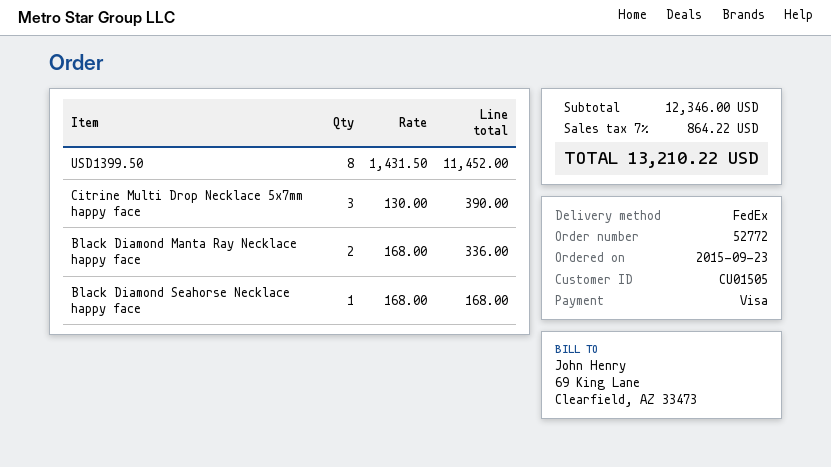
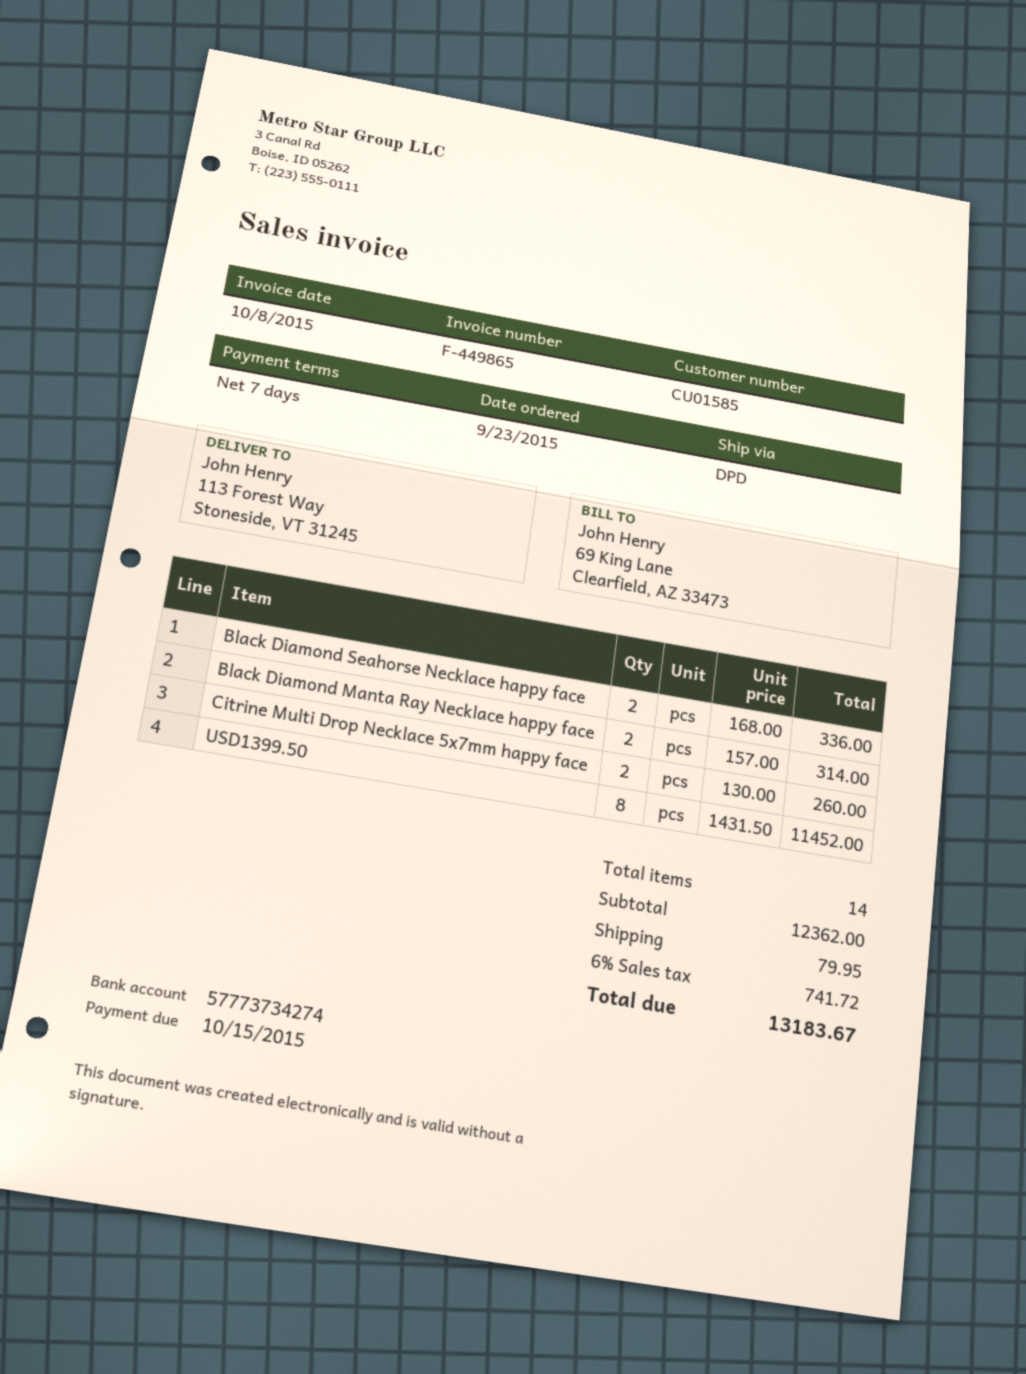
customer number: CU01505 -> CU01585
shipping method: FedEx -> DPD
Citrine Multi Drop Necklace 5x7mm happy face: 3 x 130.00 = 390.00 -> 2 x 130.00 = 260.00
Black Diamond Manta Ray Necklace happy face: 2 x 168.00 = 336.00 -> 2 x 157.00 = 314.00
Black Diamond Seahorse Necklace happy face: 1 x 168.00 = 168.00 -> 2 x 168.00 = 336.00
subtotal: 12346.00 -> 12362.00
shipping: none -> 79.95
tax: 7% = 864.22 -> 6% = 741.72
total: 13210.22 -> 13183.67

